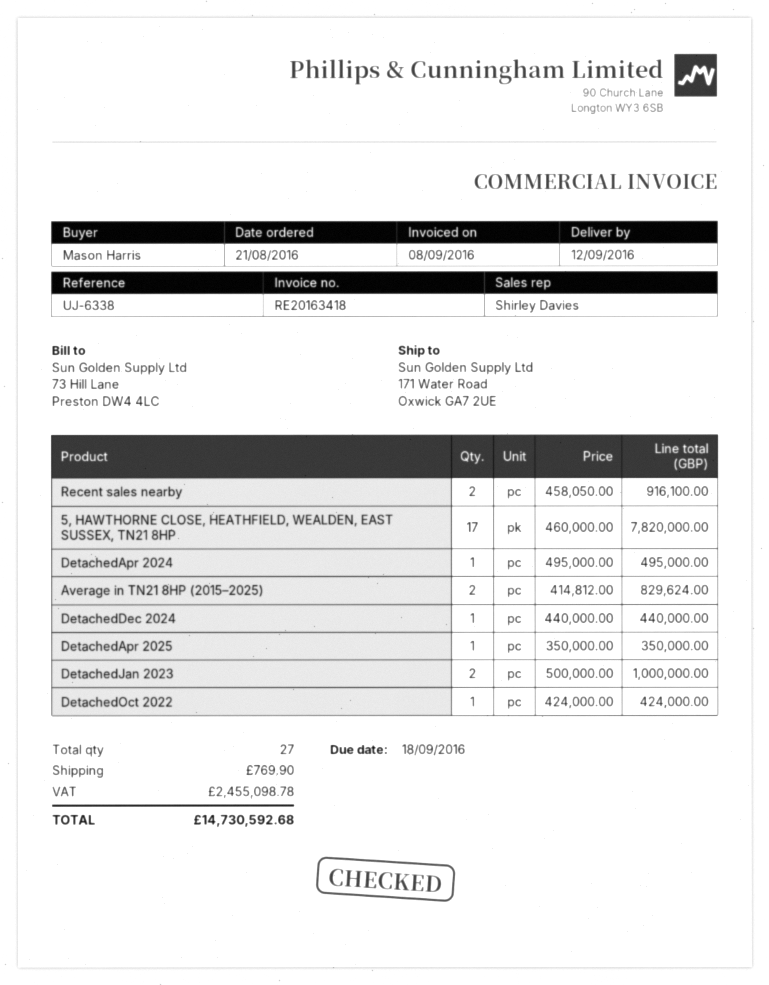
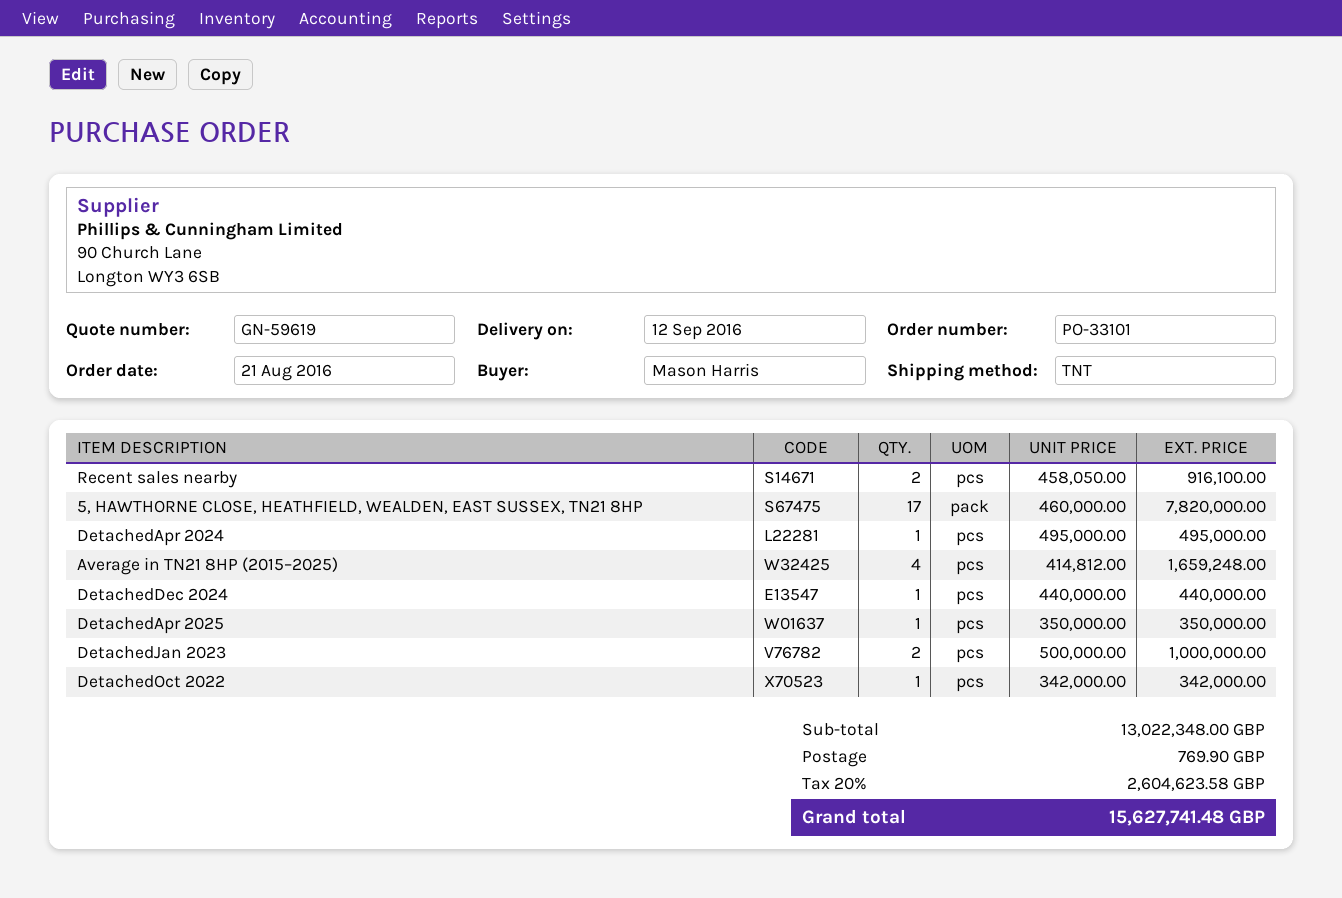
Average in TN21 8HP (2015–2025): 2 x 414812.00 = 829624.00 -> 4 x 414812.00 = 1659248.00
DetachedOct 2022: 1 x 424000.00 = 424000.00 -> 1 x 342000.00 = 342000.00
tax: 2455098.78 -> 2604623.58
total: 14730592.68 -> 15627741.48

